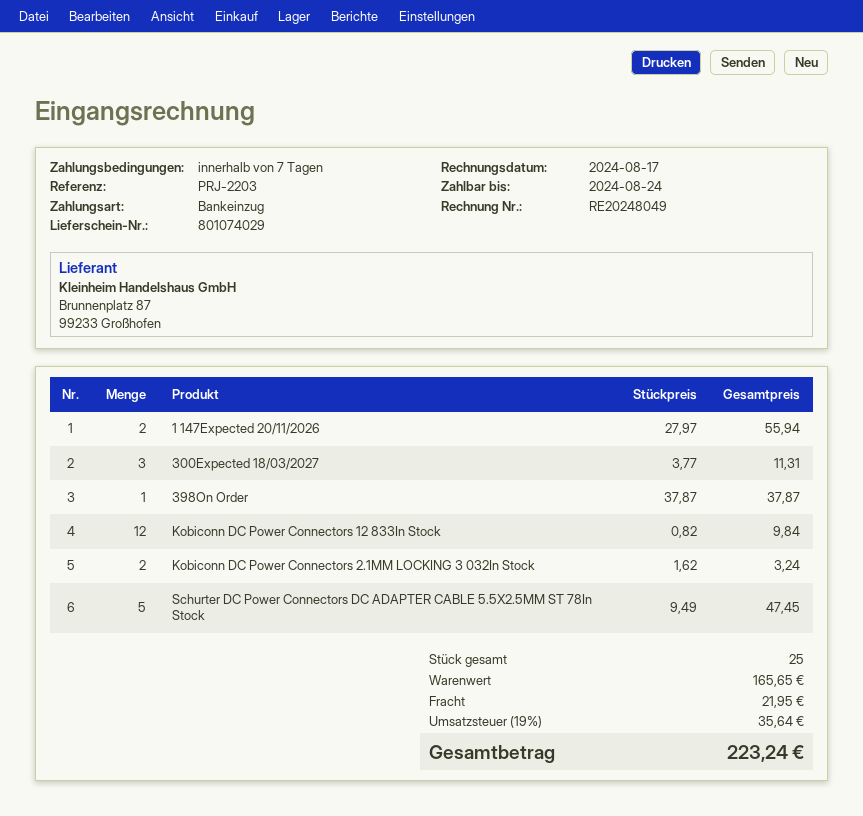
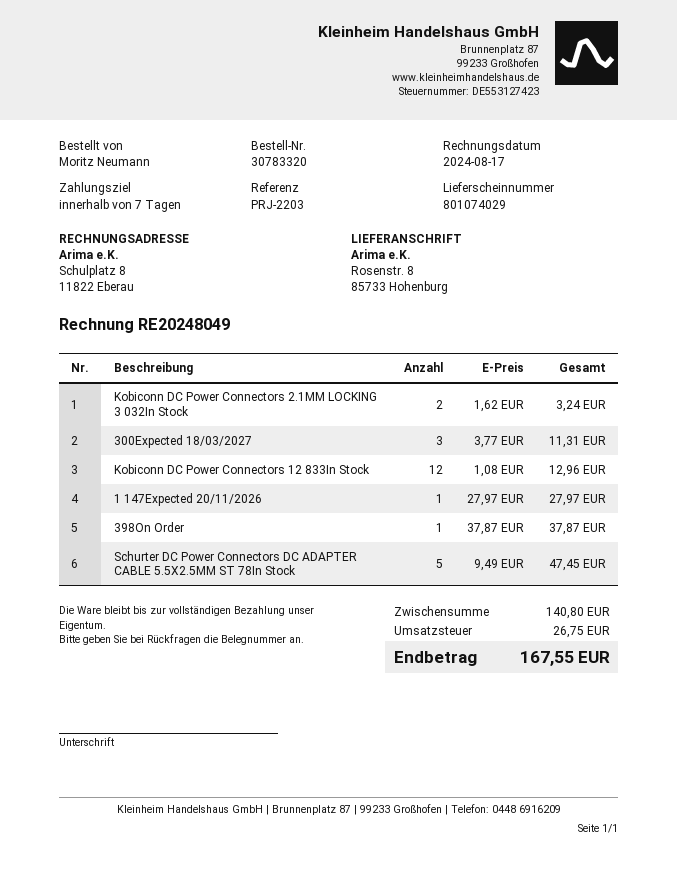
1 147Expected 20/11/2026: 2 x 27.97 = 55.94 -> 1 x 27.97 = 27.97
Kobiconn DC Power Connectors 12 833In Stock: 12 x 0.82 = 9.84 -> 12 x 1.08 = 12.96
subtotal: 165.65 -> 140.80
shipping: 21.95 -> none
tax: 35.64 -> 26.75
total: 223.24 -> 167.55

